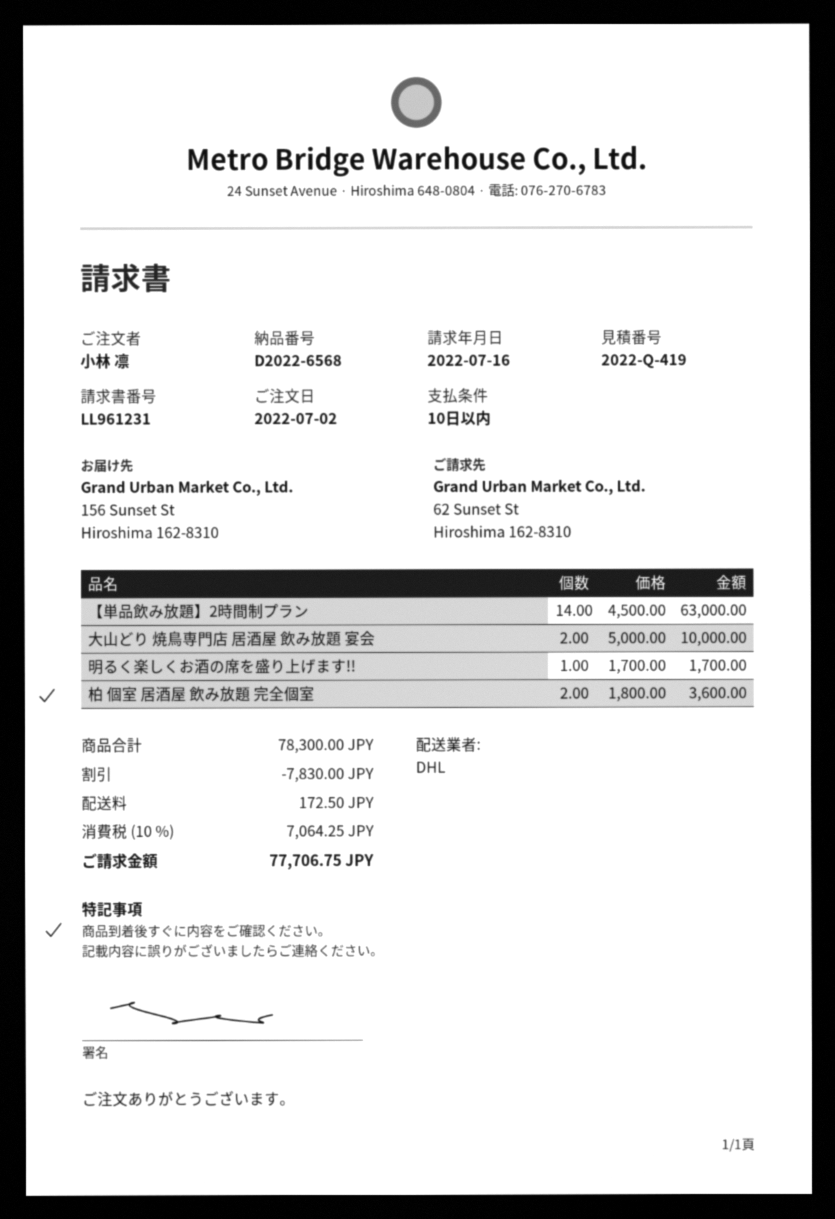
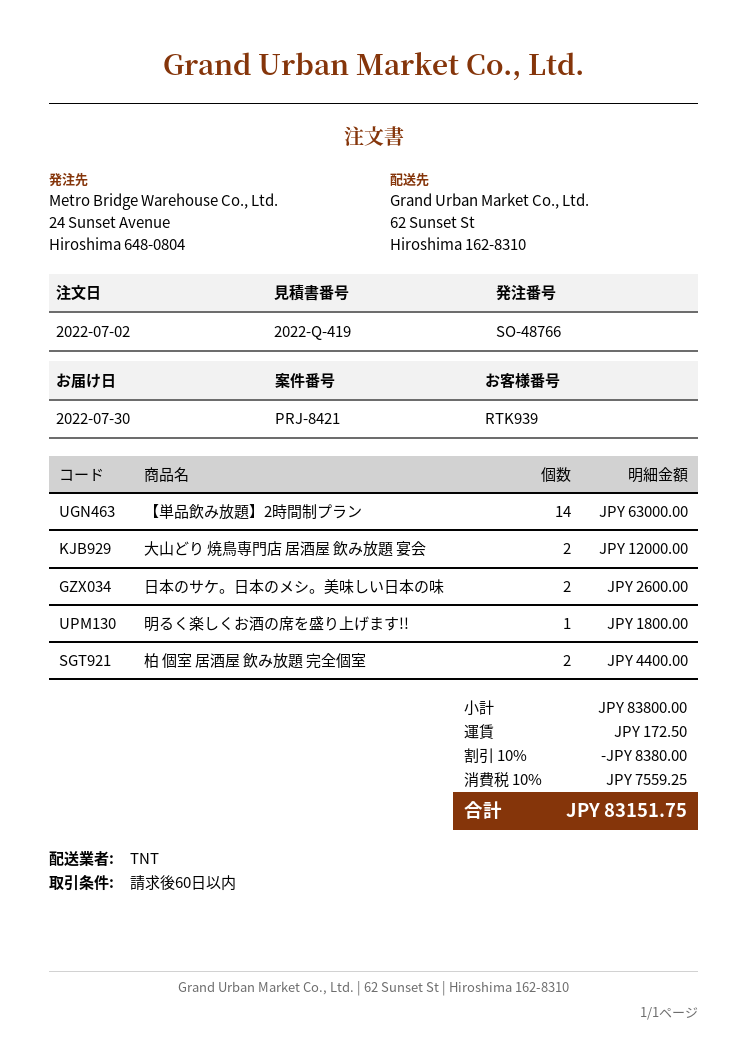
payment terms: 10 days -> 60 days
shipping method: DHL -> TNT
ship to: 156 Sunset St, Hiroshima 162-8310 -> 62 Sunset St, Hiroshima 162-8310
大山どり 焼鳥専門店 居酒屋 飲み放題 宴会: 2 for 10000.00 -> 2 for 12000.00
明るく楽しくお酒の席を盛り上げます!!: 1 for 1700.00 -> 1 for 1800.00
柏 個室 居酒屋 飲み放題 完全個室: 2 for 3600.00 -> 2 for 4400.00
日本のサケ。日本のメシ。美味しい日本の味: none -> 2 for 2600.00
subtotal: 78300.00 -> 83800.00
discount: 7830.00 -> 8380.00
tax: 10% = 7064.25 -> 10% = 7559.25
total: 77706.75 -> 83151.75

